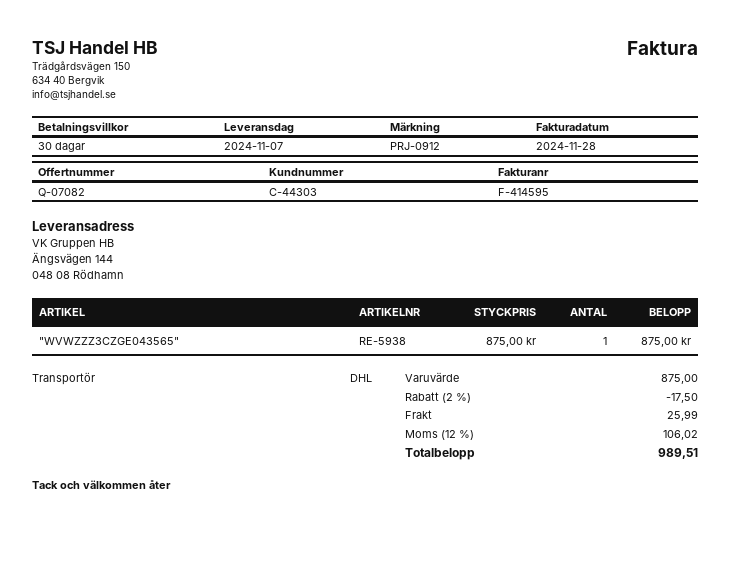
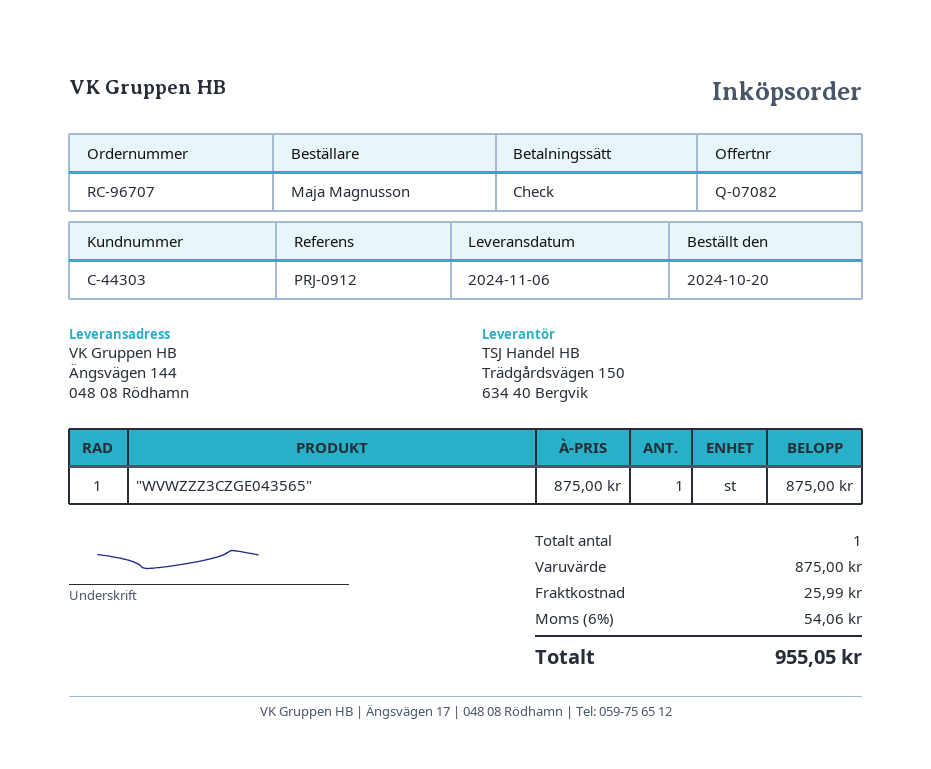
delivery date: 2024-11-07 -> 2024-11-06
discount: 2% = 17.50 -> none
tax: 12% = 106.02 -> 6% = 54.06
total: 989.51 -> 955.05

